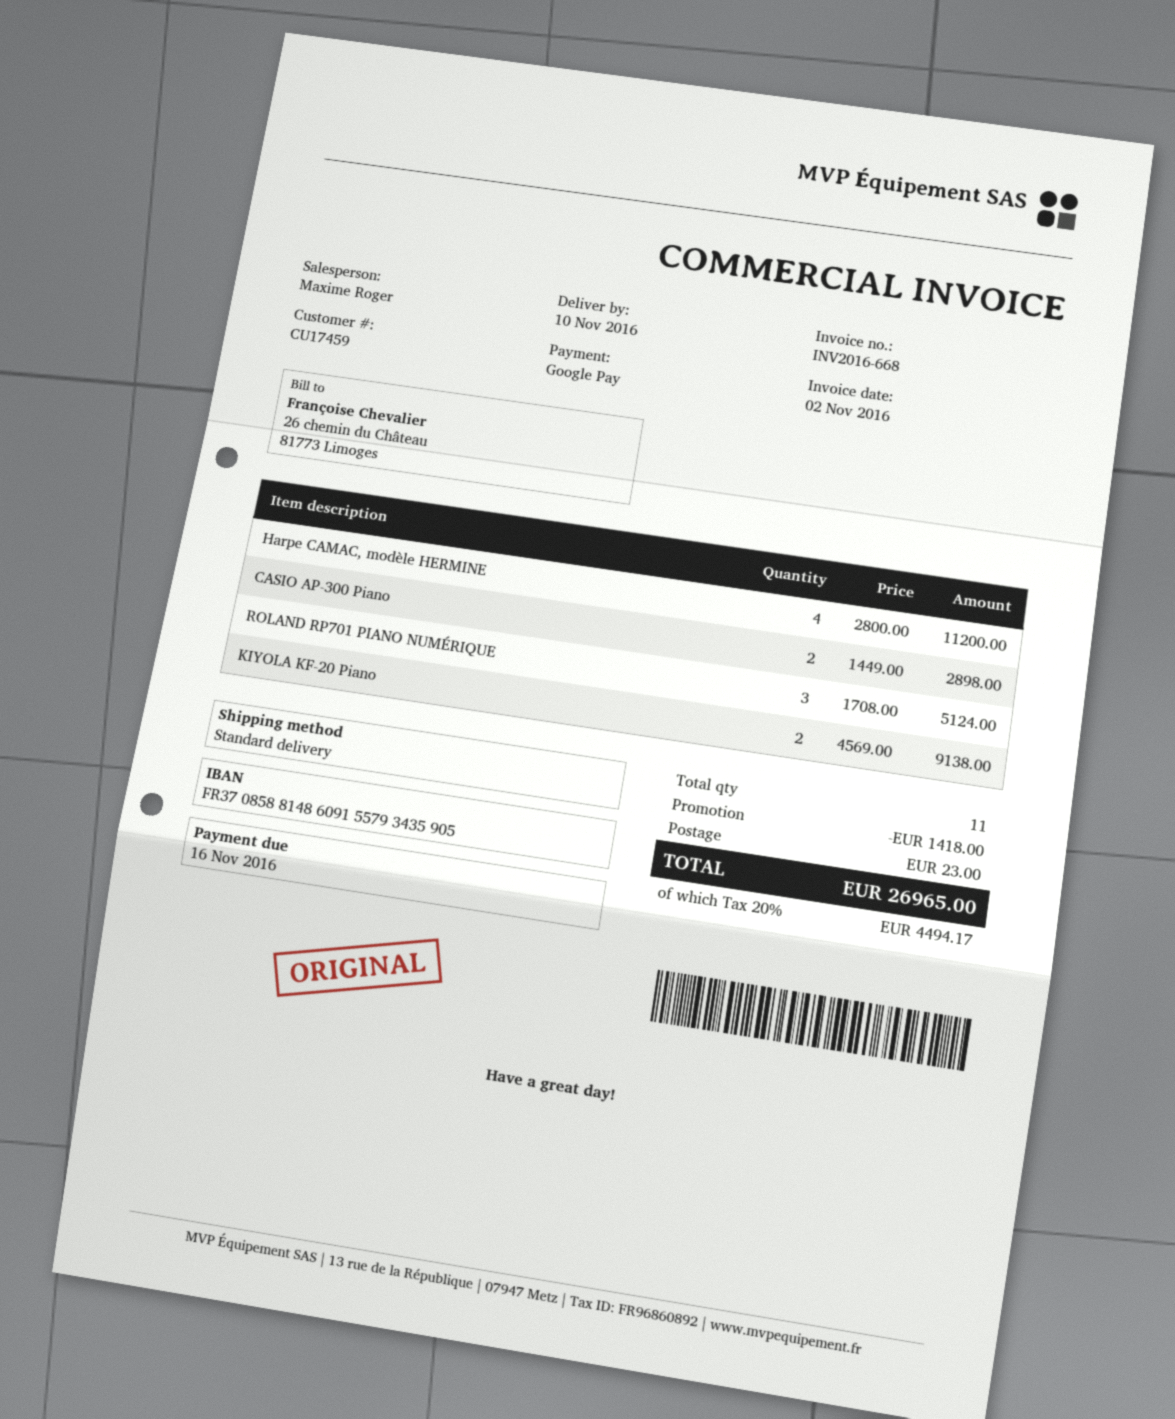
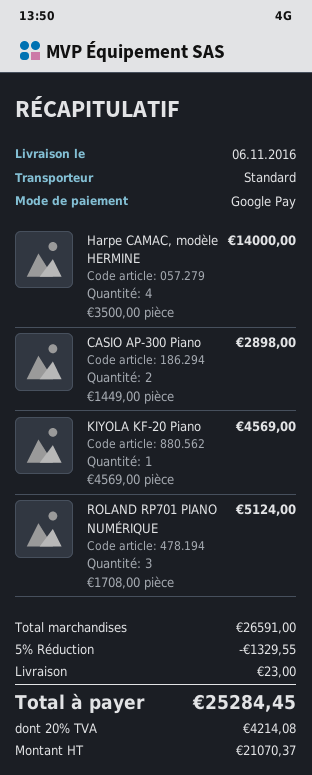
delivery date: 2016-11-10 -> 2016-11-06
Harpe CAMAC, modèle HERMINE: 4 x 2800.00 = 11200.00 -> 4 x 3500.00 = 14000.00
KIYOLA KF-20 Piano: 2 x 4569.00 = 9138.00 -> 1 x 4569.00 = 4569.00
discount: 1418.00 -> 1329.55
tax: 20% = 4494.17 -> 20% = 4214.08
total: 26965.00 -> 25284.45

